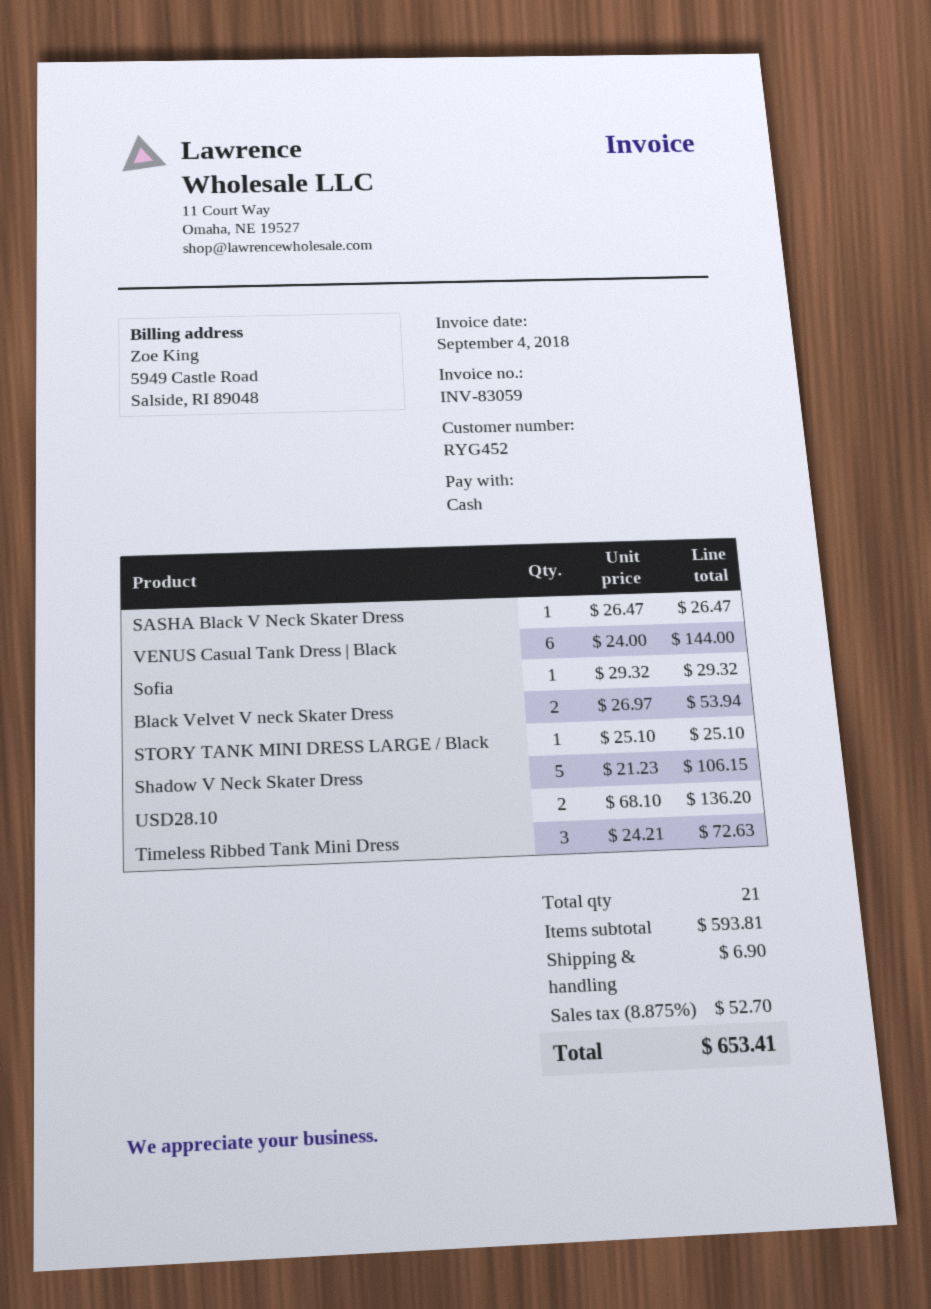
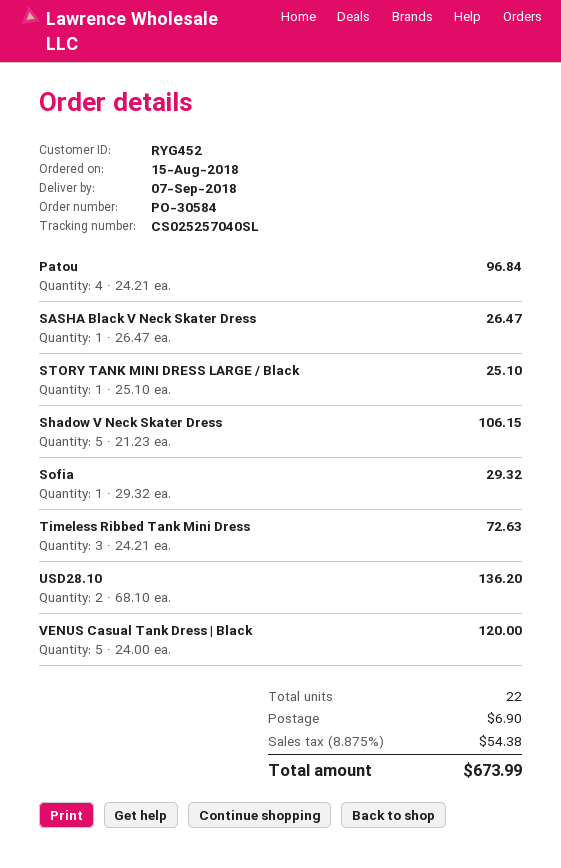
VENUS Casual Tank Dress | Black: 6 x 24.00 = 144.00 -> 5 x 24.00 = 120.00
Black Velvet V neck Skater Dress: 2 x 26.97 = 53.94 -> none
Patou: none -> 4 x 24.21 = 96.84
total quantity: 21 -> 22
tax: 8.875% = 52.70 -> 8.875% = 54.38
total: 653.41 -> 673.99

